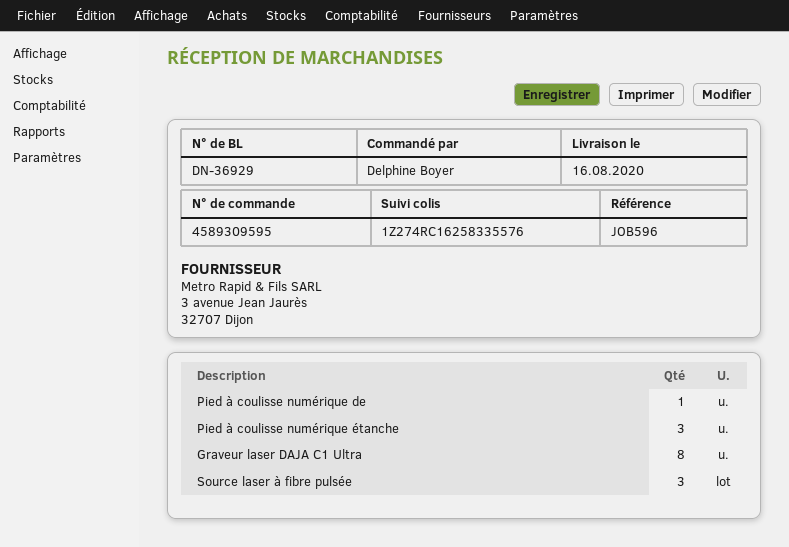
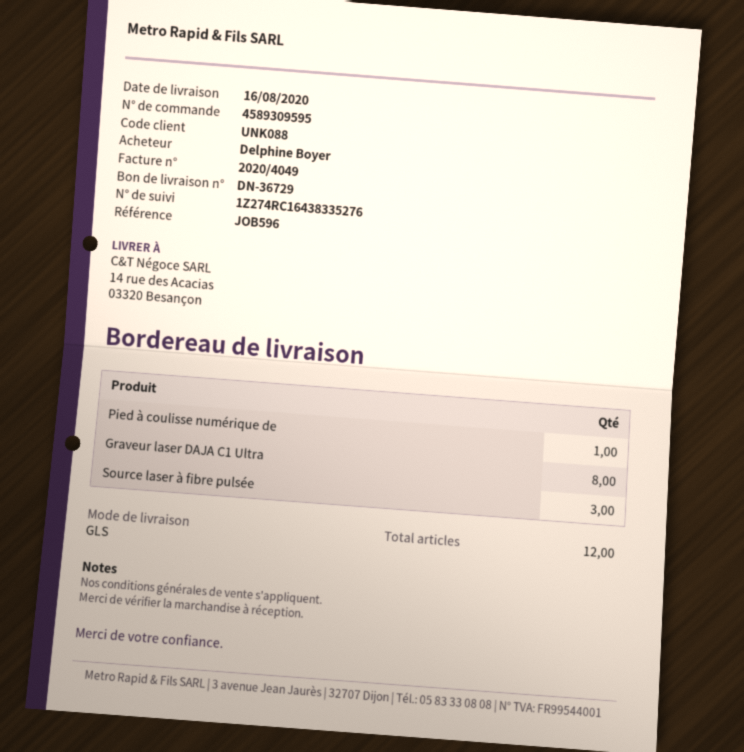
delivery note number: DN-36929 -> DN-36729
tracking number: 1Z274RC16258335576 -> 1Z274RC16438335276
Pied à coulisse numérique étanche: 3 -> none

